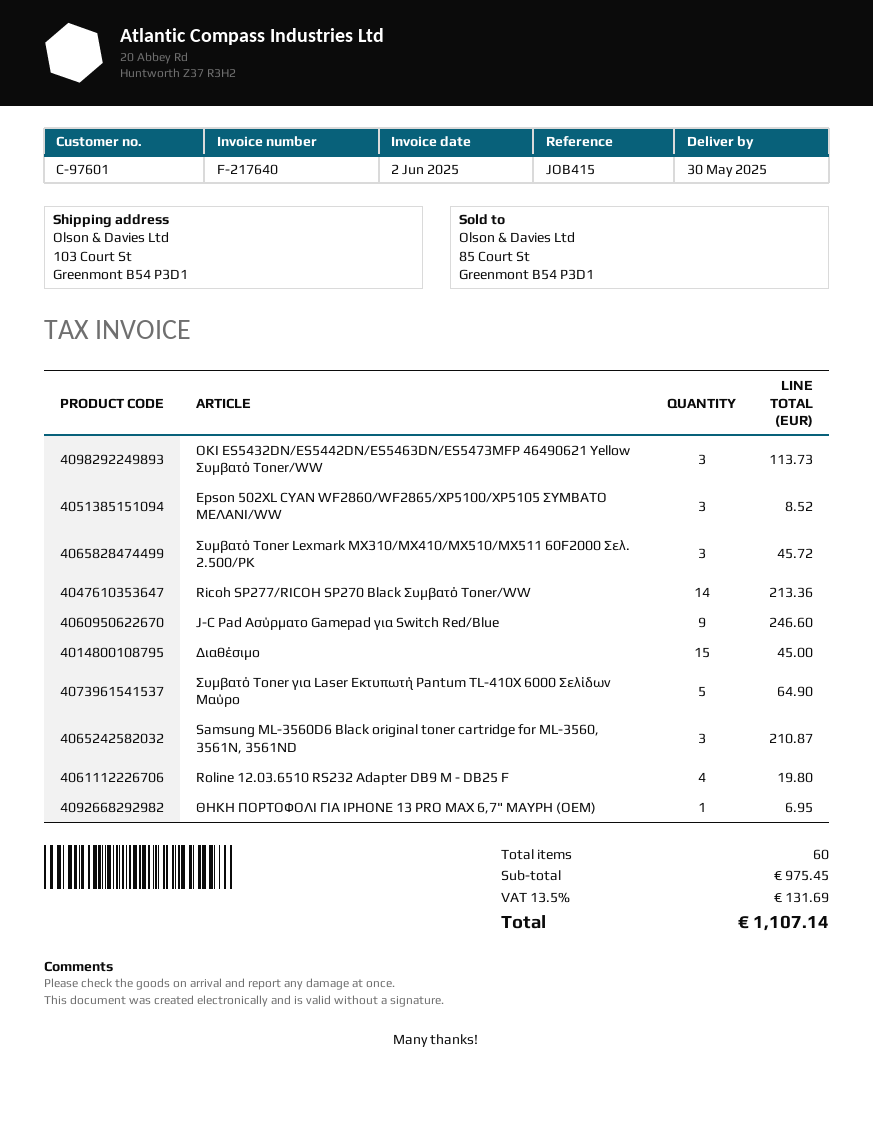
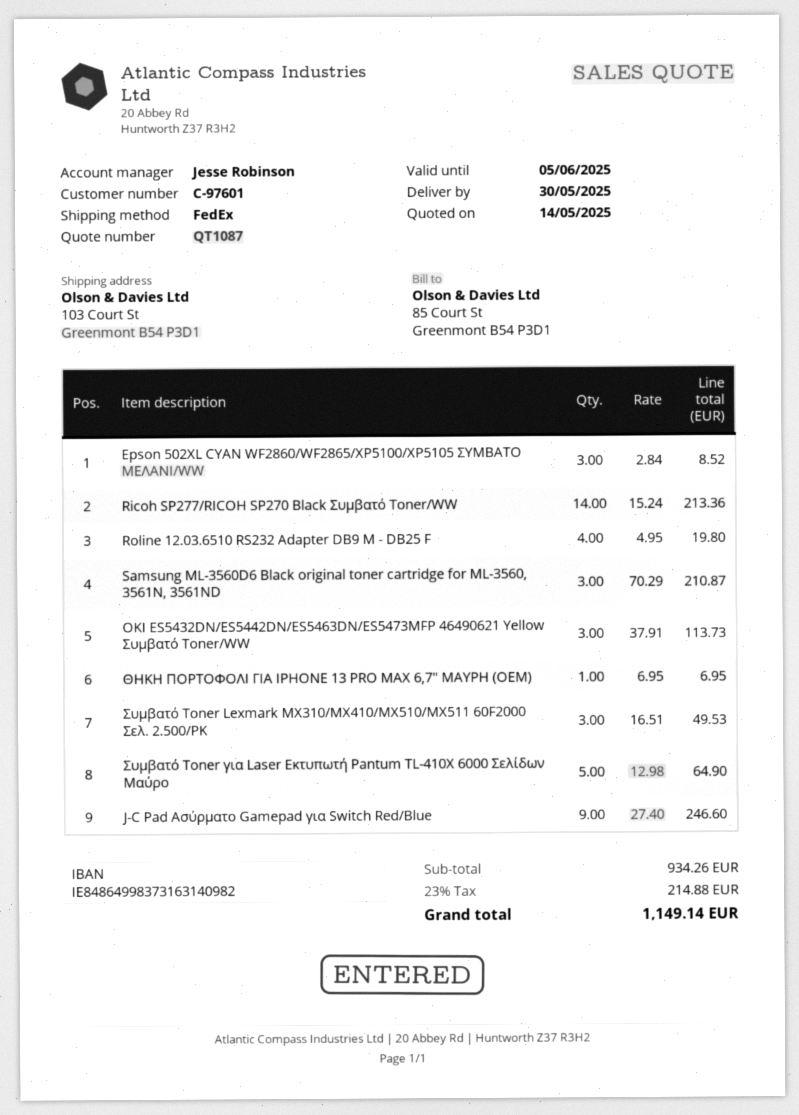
Συμβατό Toner Lexmark MX310/MX410/MX510/MX511 60F2000 Σελ. 2.500/PK: 3 for 45.72 -> 3 for 49.53
Διαθέσιμο: 15 for 45.00 -> none
subtotal: 975.45 -> 934.26
tax: 13.5% = 131.69 -> 23% = 214.88
total: 1107.14 -> 1149.14

